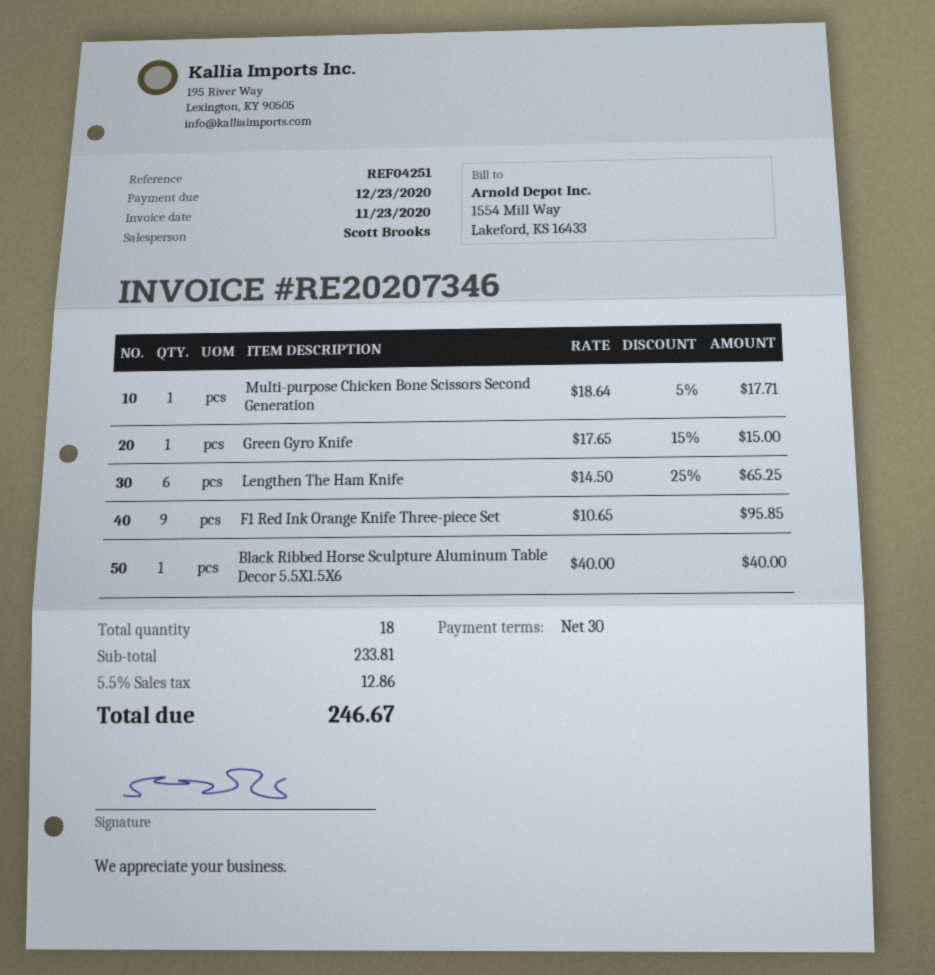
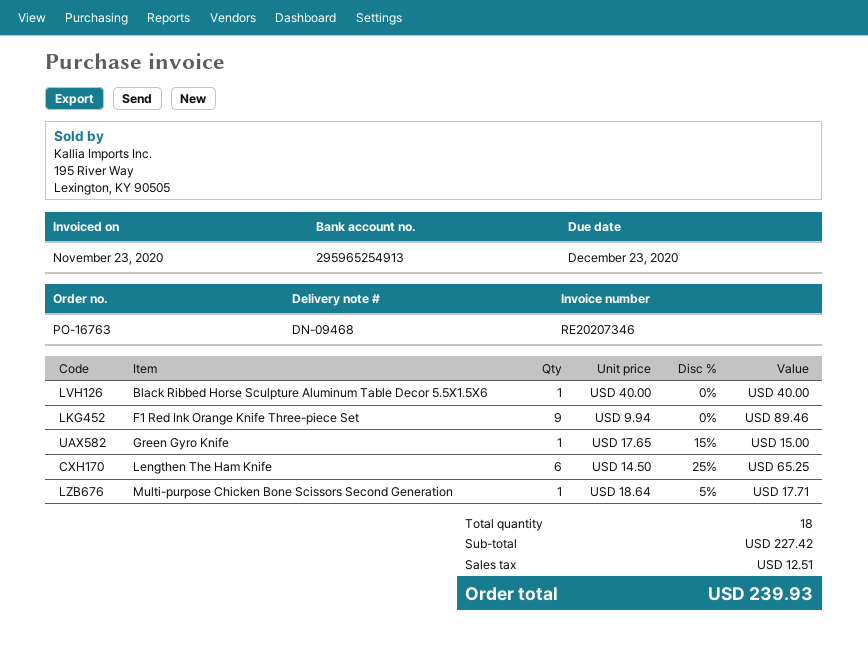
F1 Red Ink Orange Knife Three-piece Set: 9 x 10.65 = 95.85 -> 9 x 9.94 = 89.46
subtotal: 233.81 -> 227.42
tax: 12.86 -> 12.51
total: 246.67 -> 239.93

